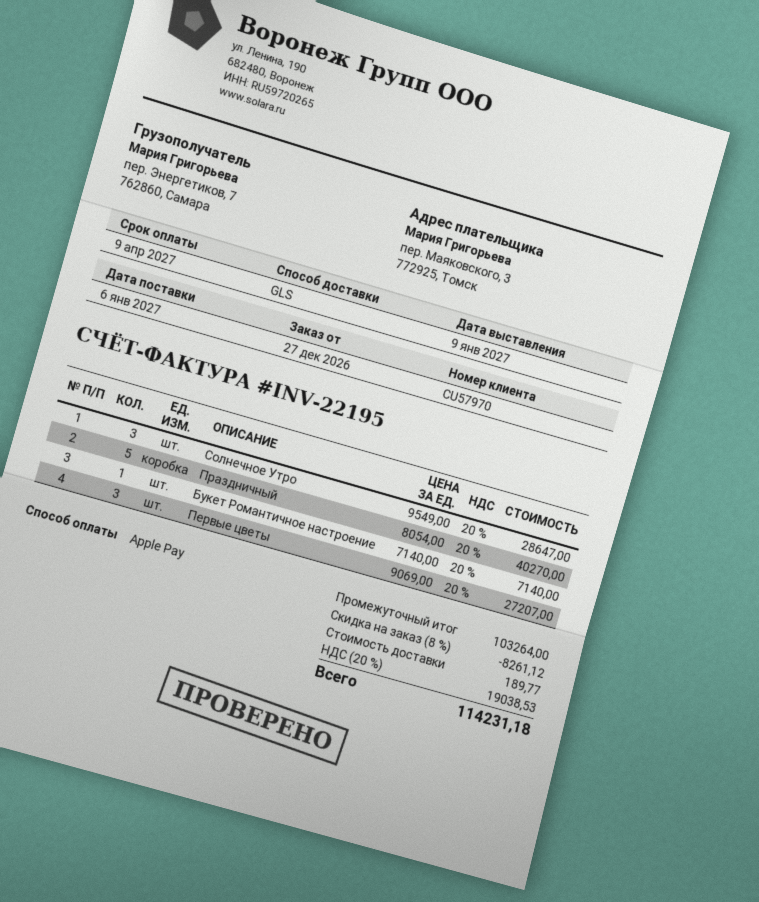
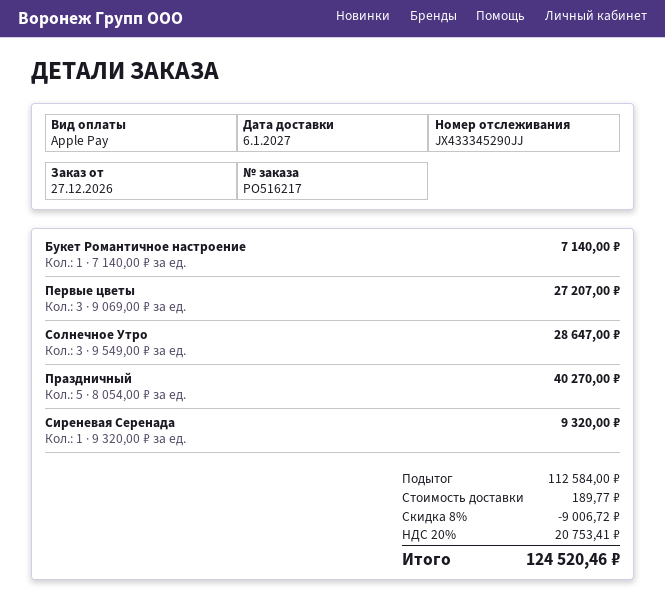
Сиреневая Серенада: none -> 1 x 9320.00 = 9320.00
subtotal: 103264.00 -> 112584.00
discount: 8% = 8261.12 -> 8% = 9006.72
tax: 20% = 19038.53 -> 20% = 20753.41
total: 114231.18 -> 124520.46

